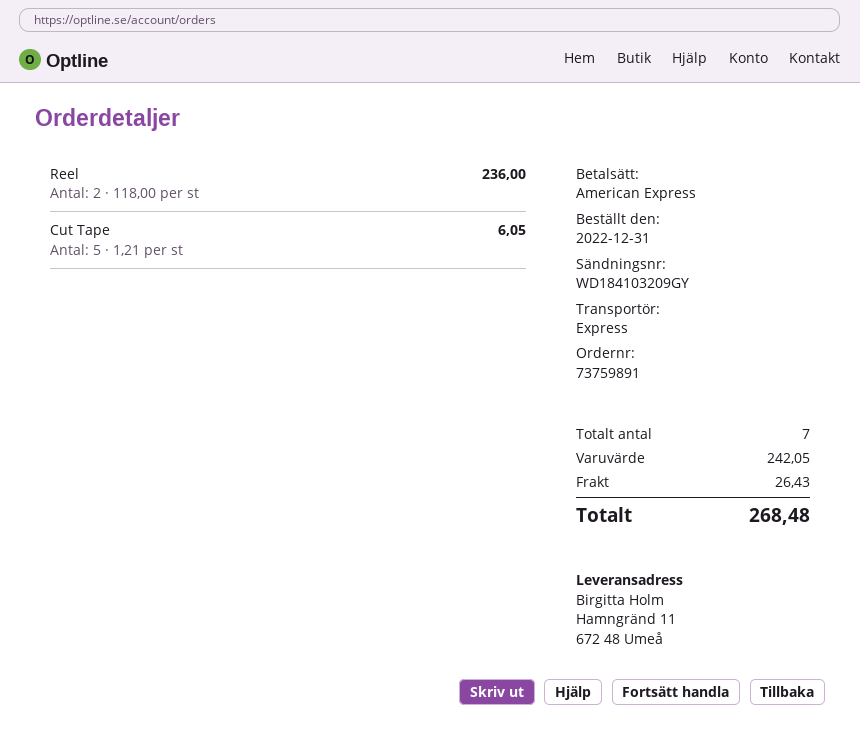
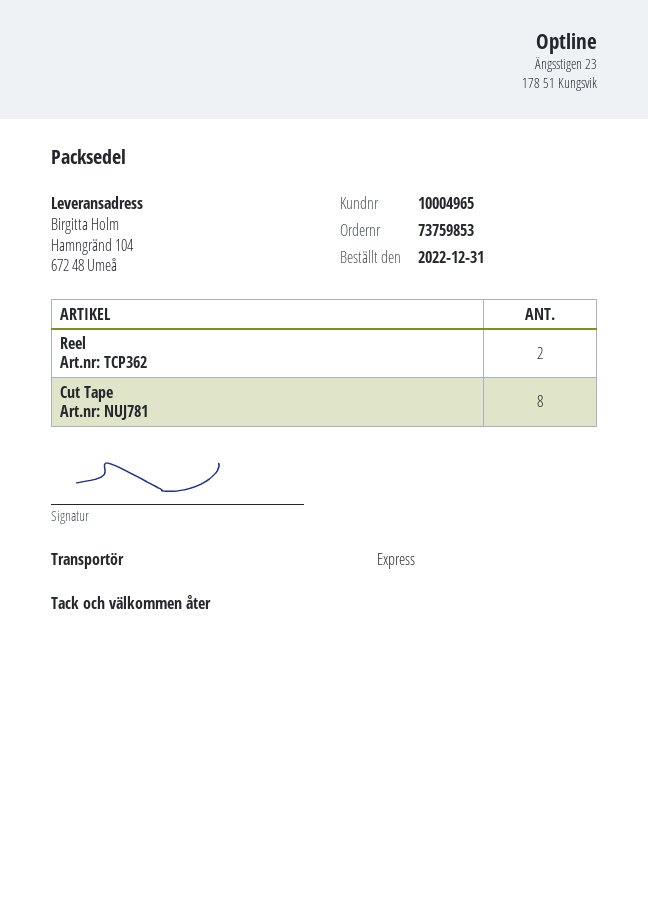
order number: 73759891 -> 73759853
ship to: Hamngränd 11, 672 48 Umeå -> Hamngränd 104, 672 48 Umeå
Cut Tape: 5 -> 8

